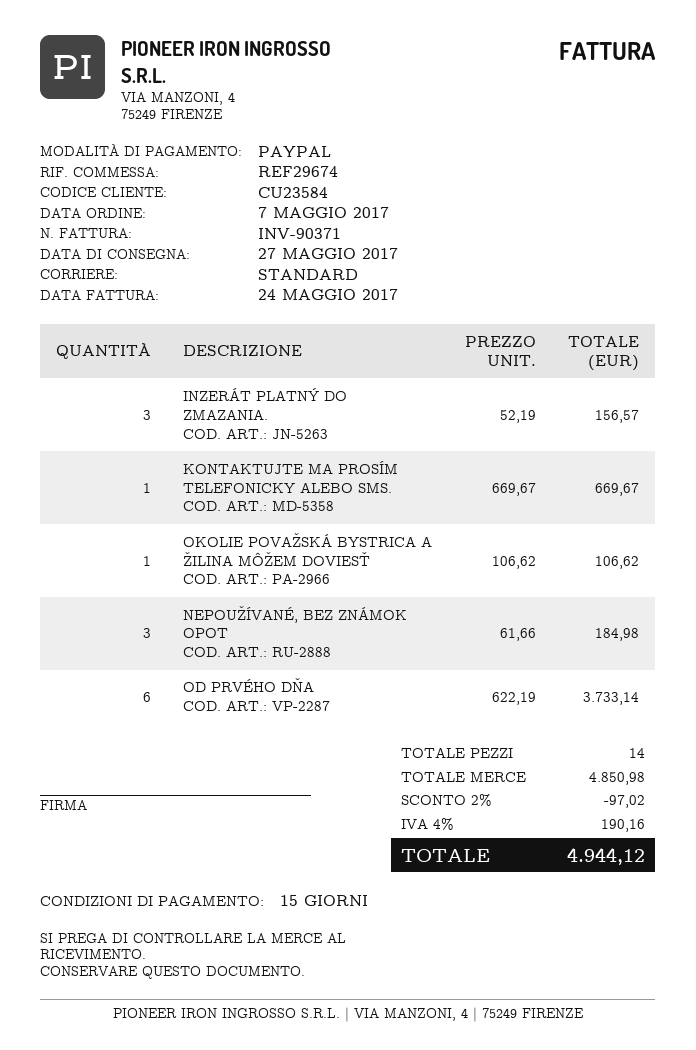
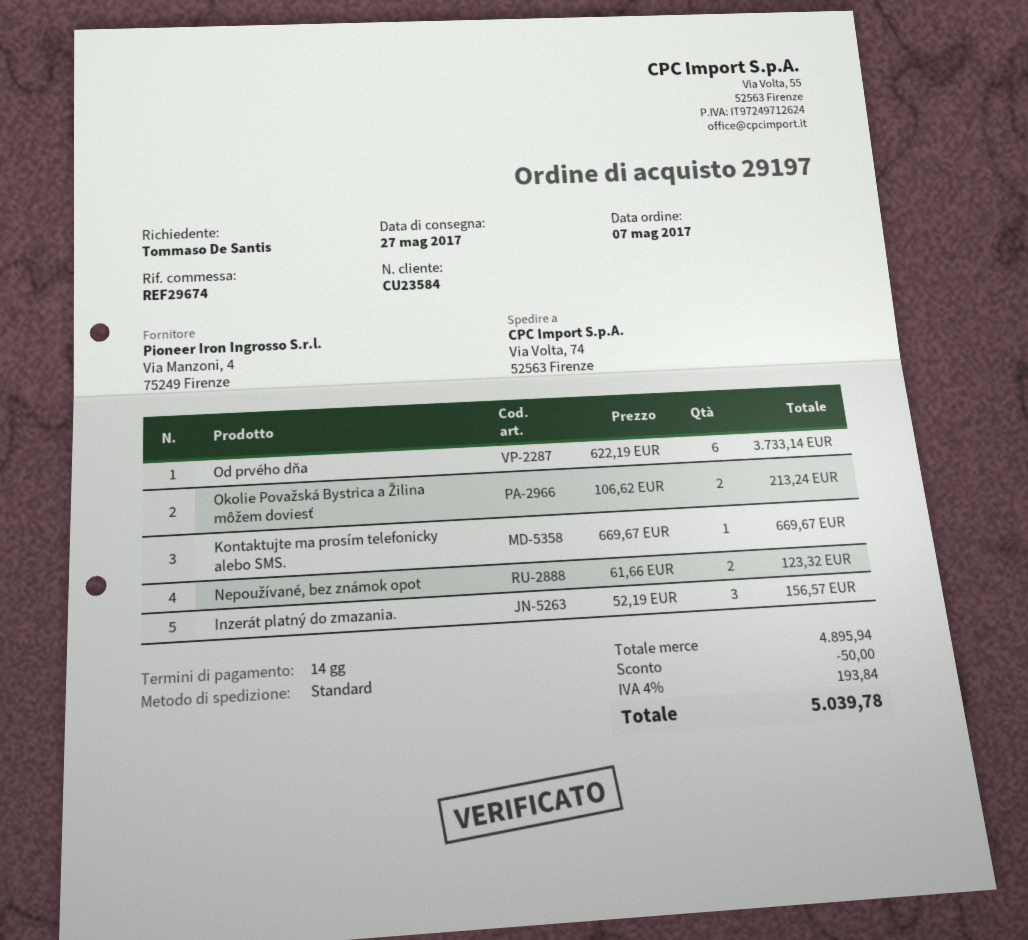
payment terms: 15 days -> 14 days
OKOLIE POVAŽSKÁ BYSTRICA A ŽILINA MÔŽEM DOVIESŤ: 1 x 106.62 = 106.62 -> 2 x 106.62 = 213.24
NEPOUŽÍVANÉ, BEZ ZNÁMOK OPOT: 3 x 61.66 = 184.98 -> 2 x 61.66 = 123.32
subtotal: 4850.98 -> 4895.94
discount: 97.02 -> 50.00
tax: 4% = 190.16 -> 4% = 193.84
total: 4944.12 -> 5039.78

